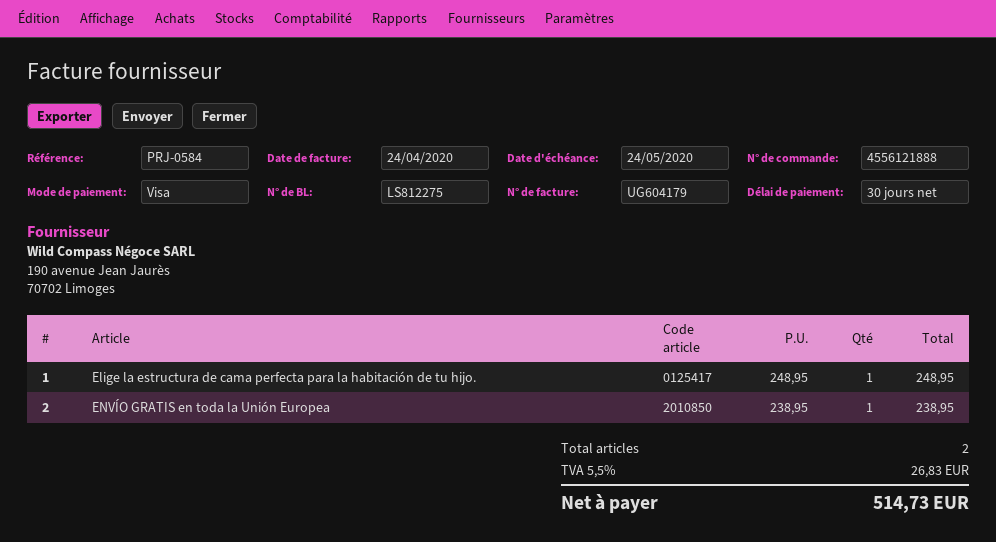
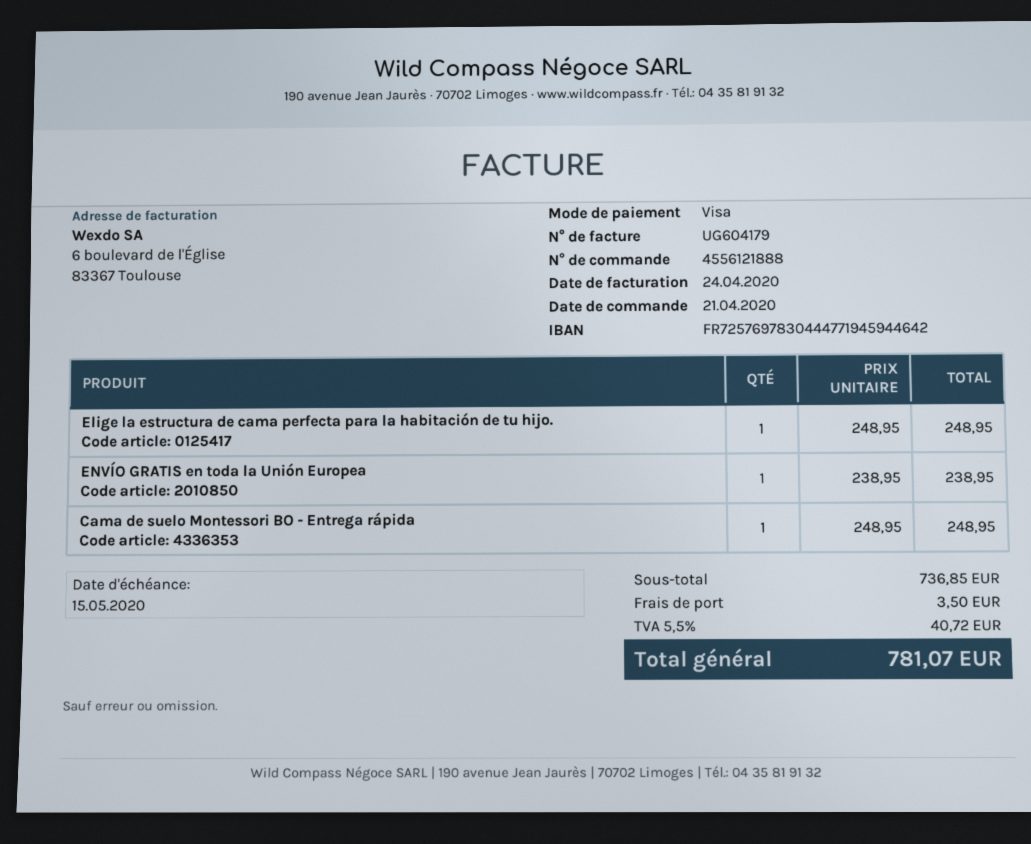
due date: 2020-05-24 -> 2020-05-15
Cama de suelo Montessori BO - Entrega rápida: none -> 1 x 248.95 = 248.95
shipping: none -> 3.50
tax: 5.5% = 26.83 -> 5.5% = 40.72
total: 514.73 -> 781.07

